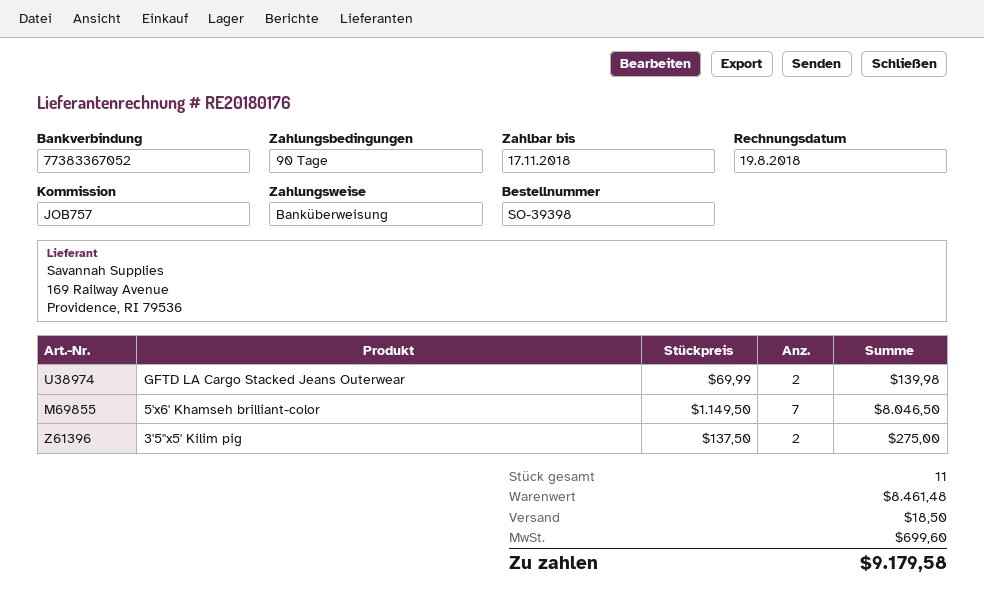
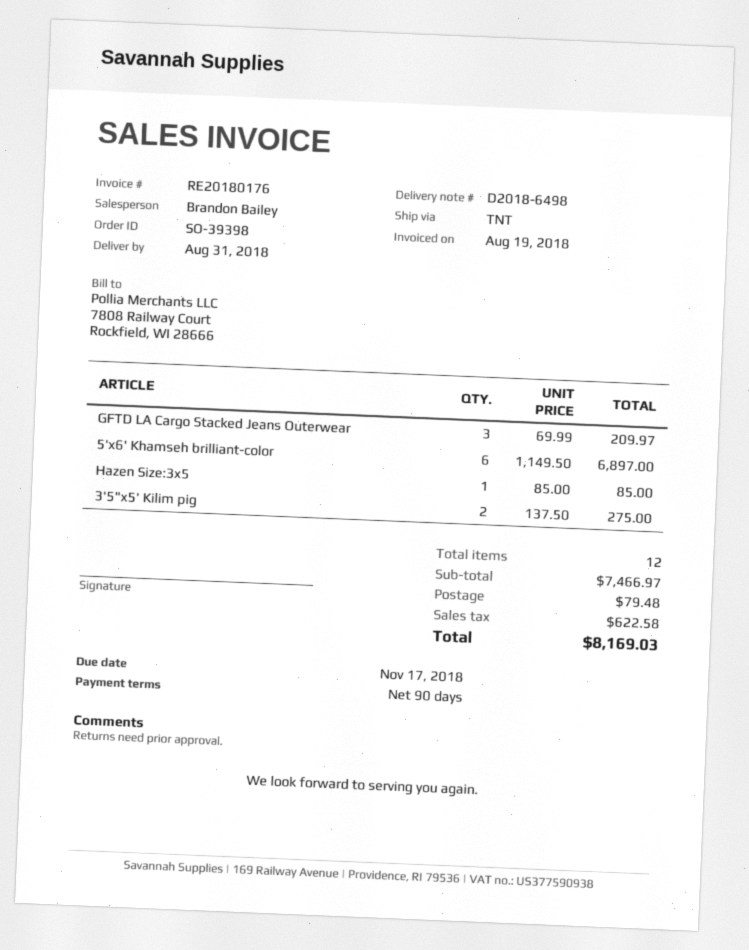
GFTD LA Cargo Stacked Jeans Outerwear: 2 x 69.99 = 139.98 -> 3 x 69.99 = 209.97
5'x6' Khamseh brilliant-color: 7 x 1149.50 = 8046.50 -> 6 x 1149.50 = 6897.00
Hazen Size:3x5: none -> 1 x 85.00 = 85.00
total quantity: 11 -> 12
subtotal: 8461.48 -> 7466.97
shipping: 18.50 -> 79.48
tax: 699.60 -> 622.58
total: 9179.58 -> 8169.03

